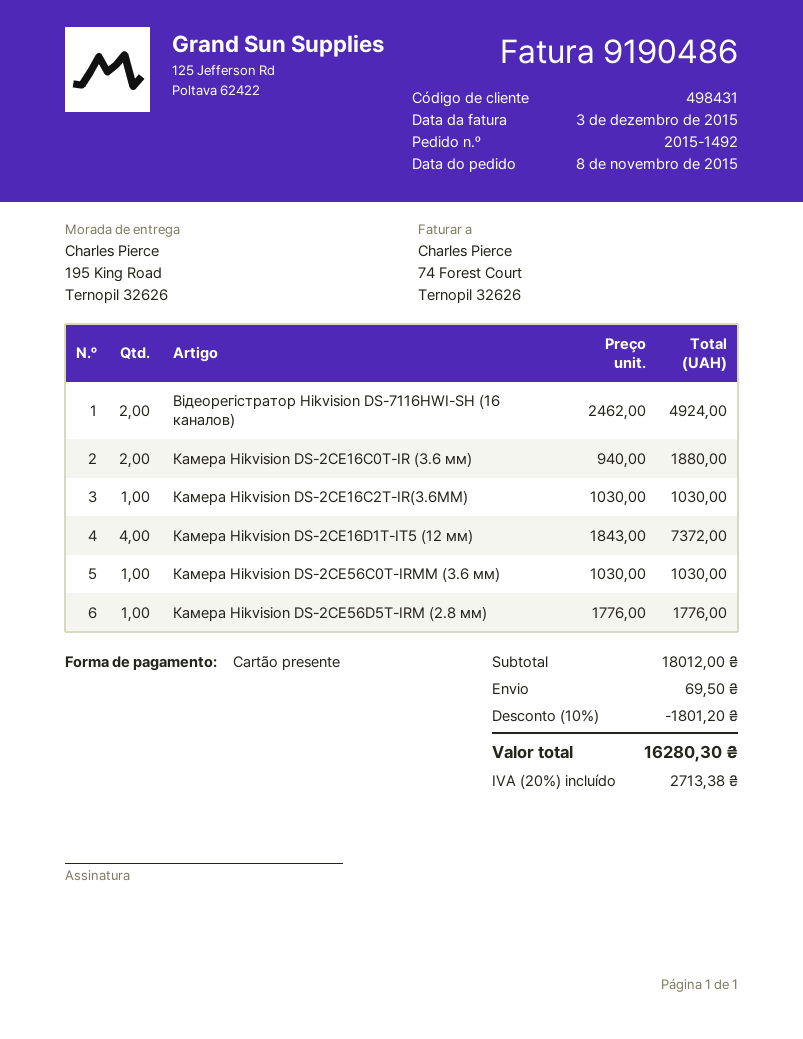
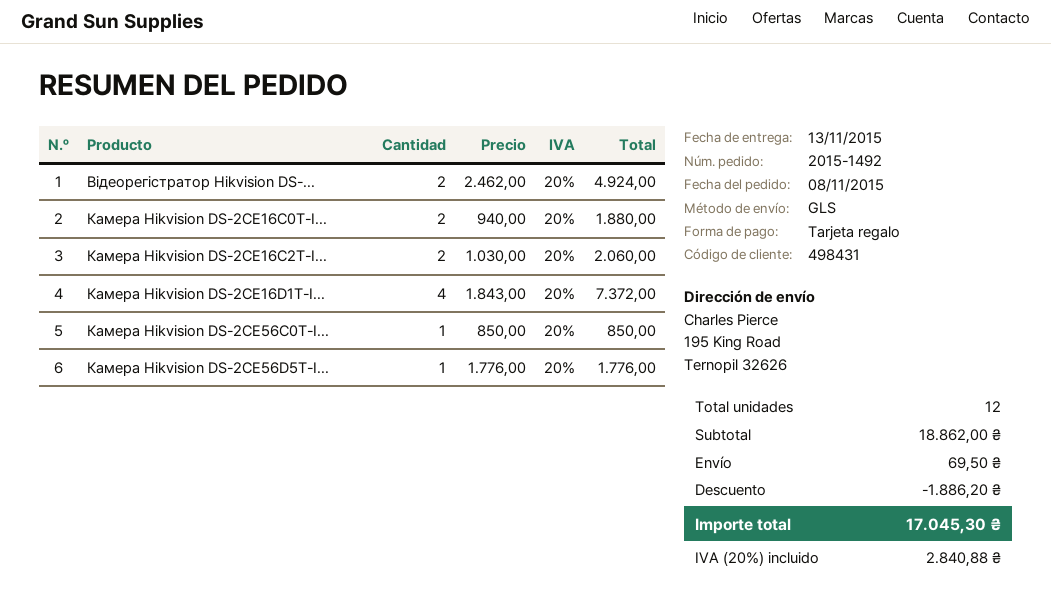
Камера Hikvision DS-2CE16C2T-IR(3.6MM): 1 x 1030.00 = 1030.00 -> 2 x 1030.00 = 2060.00
Камера Hikvision DS-2CE56C0T-IRMM (3.6 мм): 1 x 1030.00 = 1030.00 -> 1 x 850.00 = 850.00
subtotal: 18012.00 -> 18862.00
discount: 1801.20 -> 1886.20
tax: 20% = 2713.38 -> 20% = 2840.88
total: 16280.30 -> 17045.30

